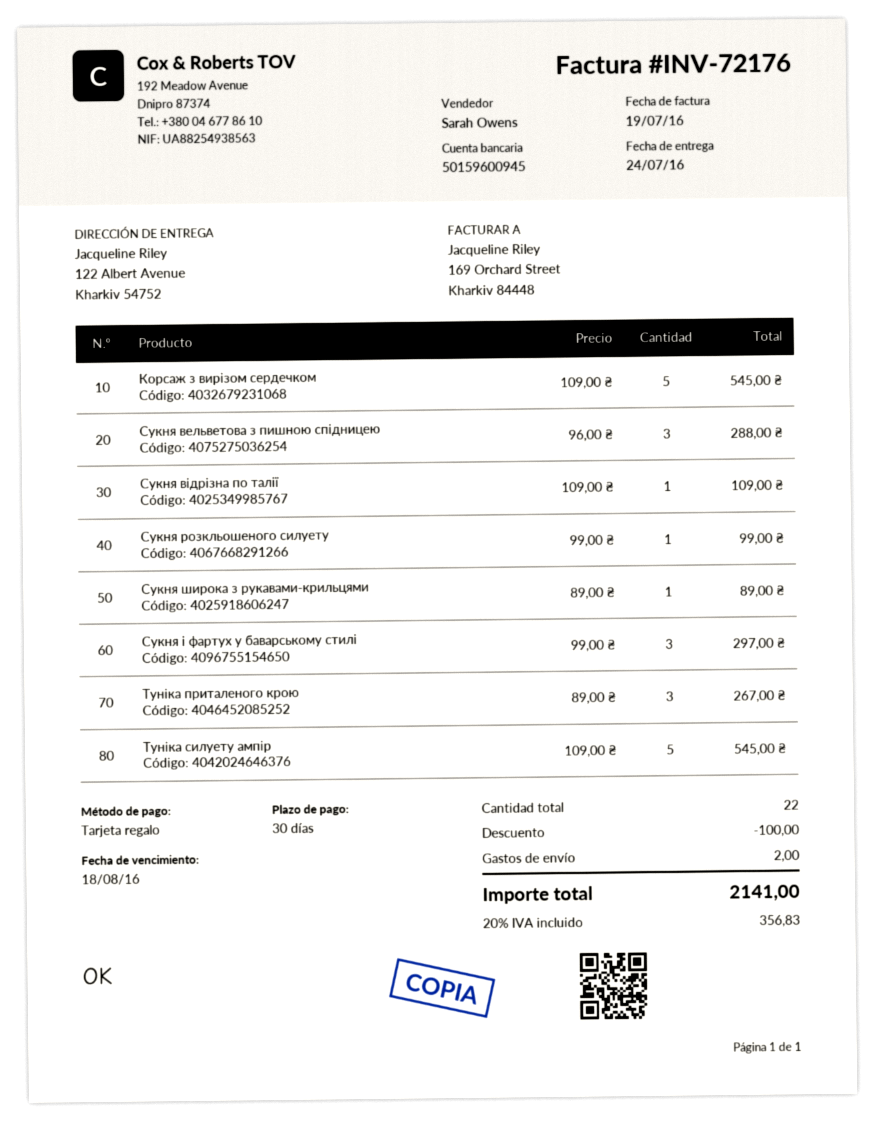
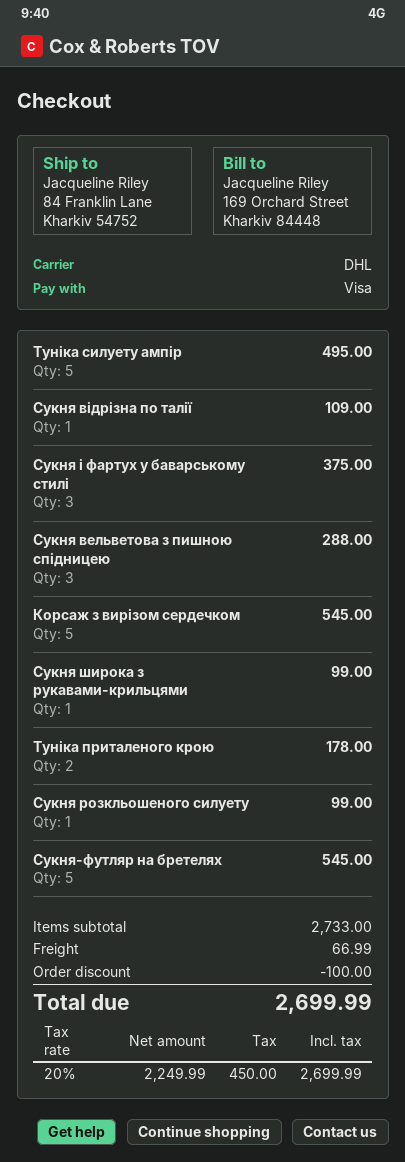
payment method: gift card -> Visa
ship to: 122 Albert Avenue, Kharkiv 54752 -> 84 Franklin Lane, Kharkiv 54752
Сукня широка з рукавами-крильцями: 1 for 89.00 -> 1 for 99.00
Сукня і фартух у баварському стилі: 3 for 297.00 -> 3 for 375.00
Туніка приталеного крою: 3 for 267.00 -> 2 for 178.00
Туніка силуету ампір: 5 for 545.00 -> 5 for 495.00
Сукня-футляр на бретелях: none -> 5 for 545.00
shipping: 2.00 -> 66.99
tax: 20% = 356.83 -> 20% = 450.00
total: 2141.00 -> 2699.99

